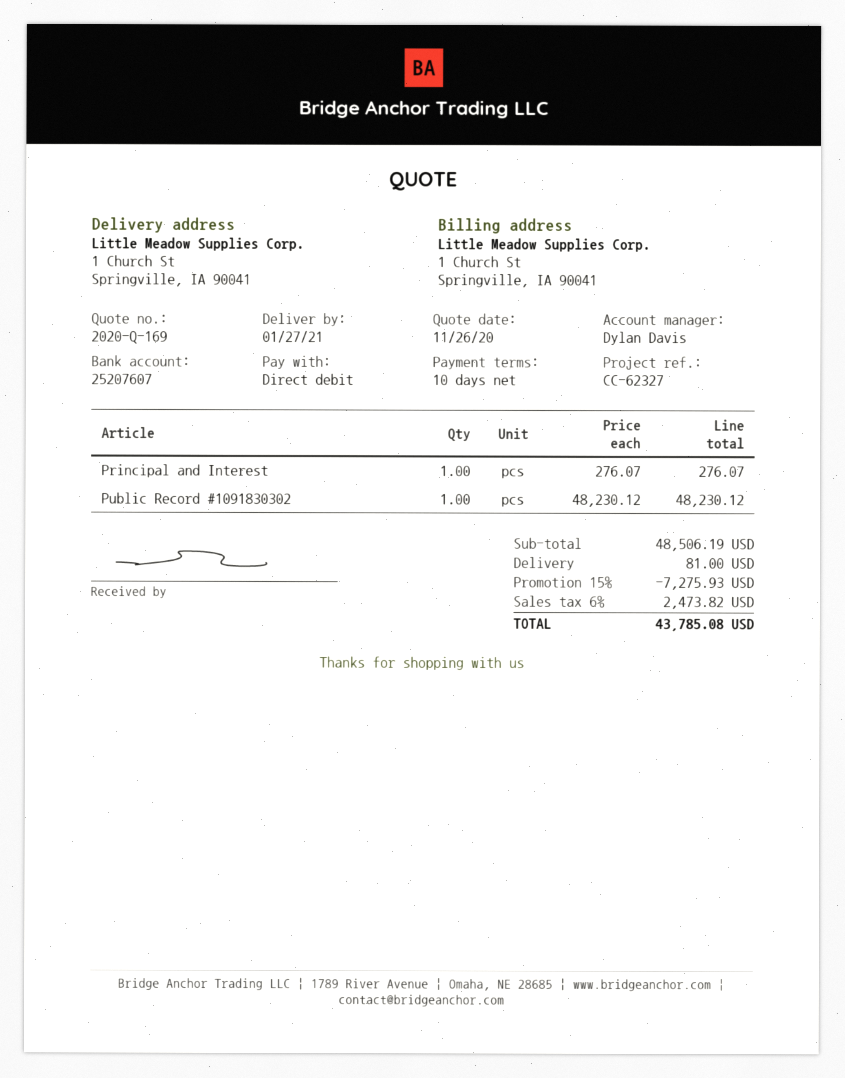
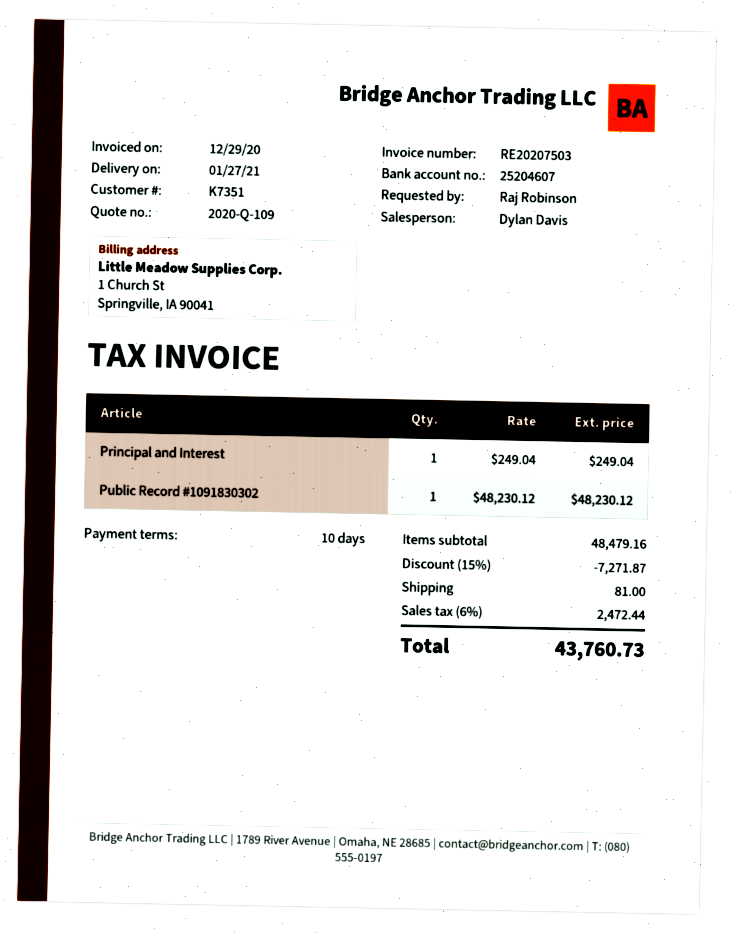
quote number: 2020-Q-169 -> 2020-Q-109
bank account: 25207607 -> 25204607
Principal and Interest: 1 x 276.07 = 276.07 -> 1 x 249.04 = 249.04
subtotal: 48506.19 -> 48479.16
discount: 15% = 7275.93 -> 15% = 7271.87
tax: 6% = 2473.82 -> 6% = 2472.44
total: 43785.08 -> 43760.73

